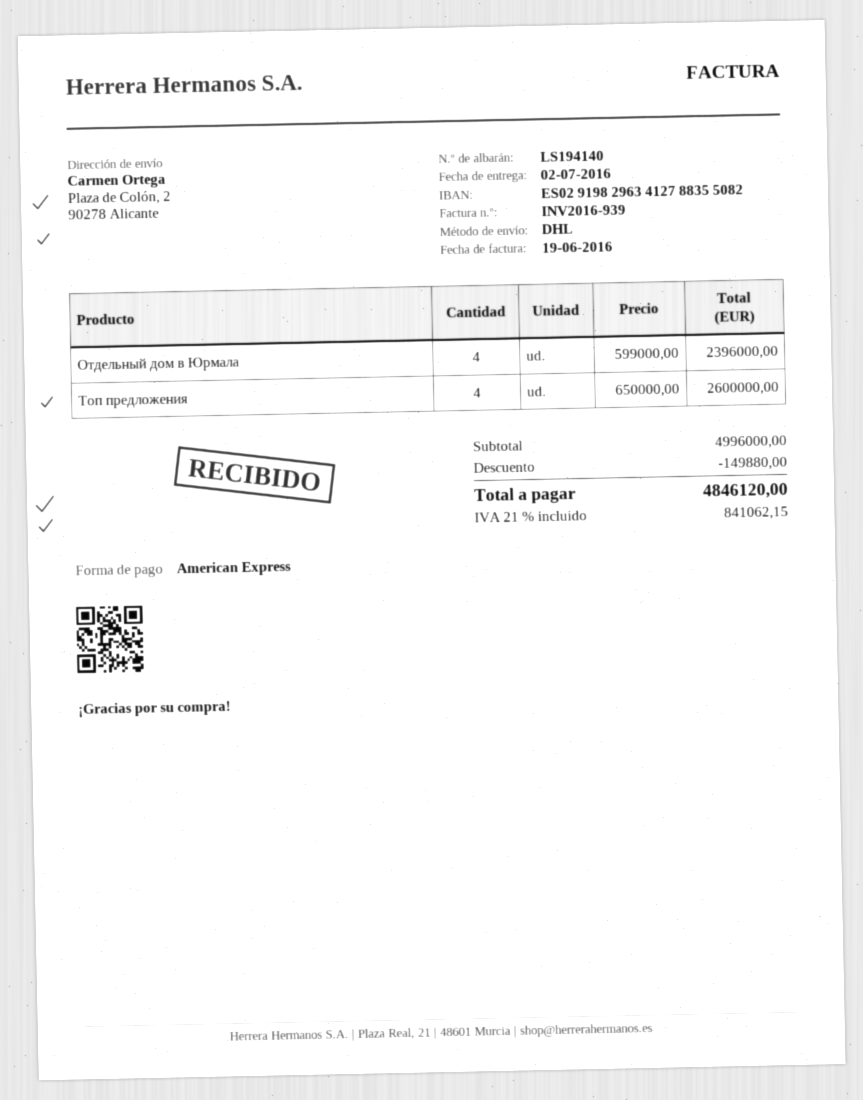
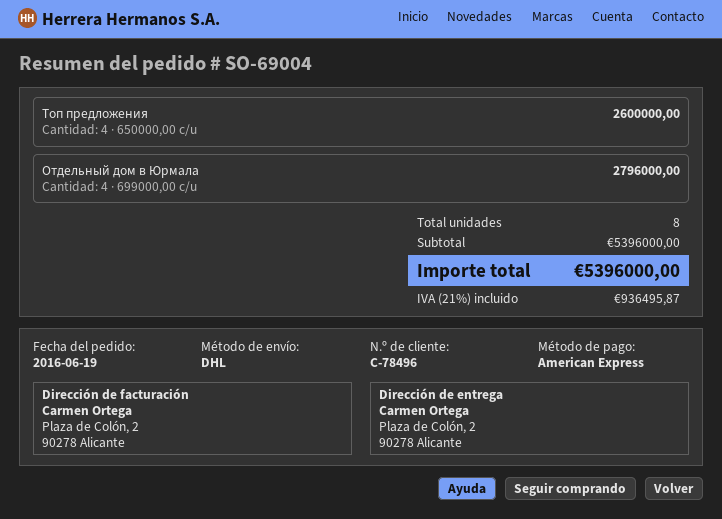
Отдельный дом в Юрмала: 4 x 599000.00 = 2396000.00 -> 4 x 699000.00 = 2796000.00
subtotal: 4996000.00 -> 5396000.00
discount: 149880.00 -> none
tax: 21% = 841062.15 -> 21% = 936495.87
total: 4846120.00 -> 5396000.00

